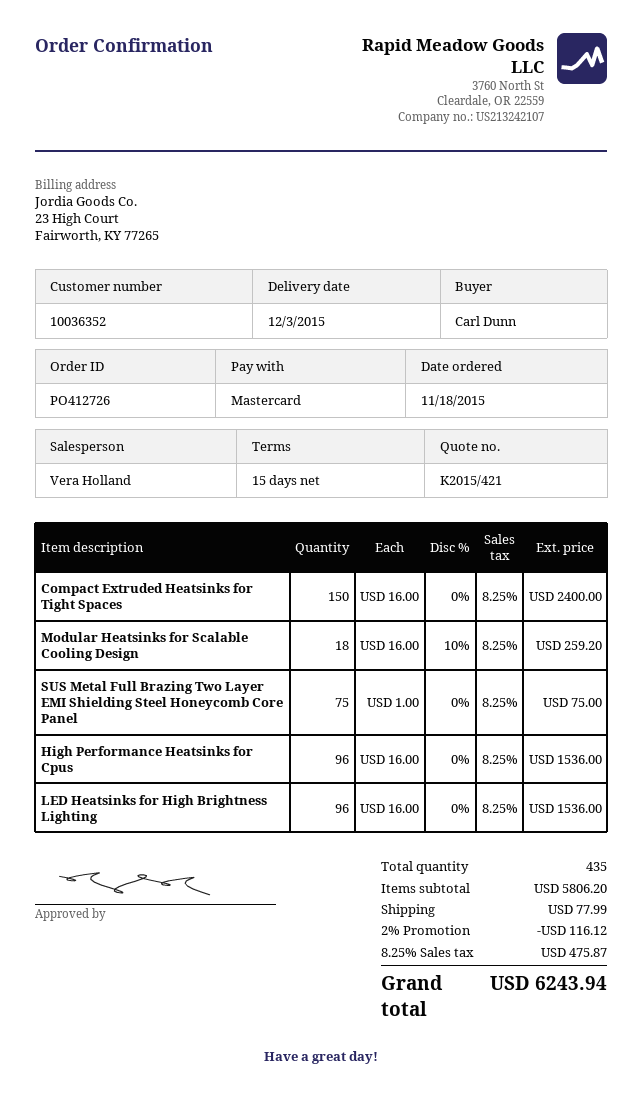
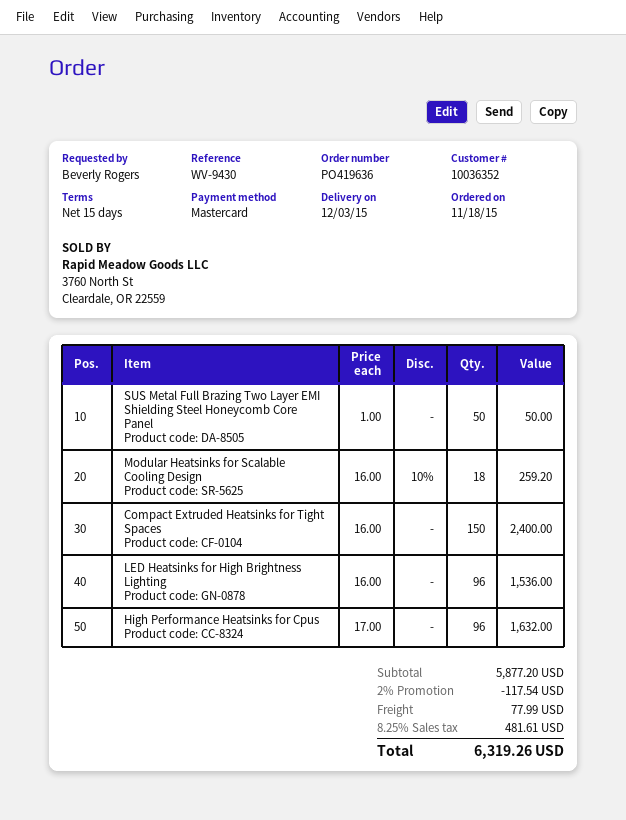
order number: PO412726 -> PO419636
ordered by: Carl Dunn -> Beverly Rogers
SUS Metal Full Brazing Two Layer EMI Shielding Steel Honeycomb Core Panel: 75 x 1.00 = 75.00 -> 50 x 1.00 = 50.00
High Performance Heatsinks for Cpus: 96 x 16.00 = 1536.00 -> 96 x 17.00 = 1632.00
subtotal: 5806.20 -> 5877.20
discount: 2% = 116.12 -> 2% = 117.54
tax: 8.25% = 475.87 -> 8.25% = 481.61
total: 6243.94 -> 6319.26

